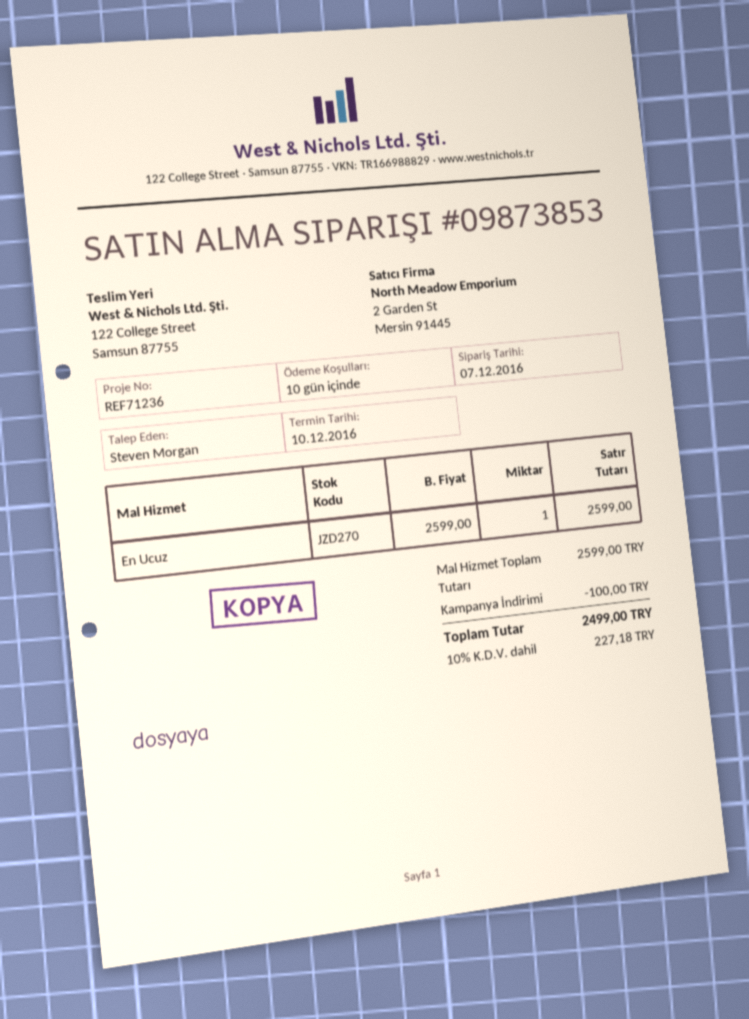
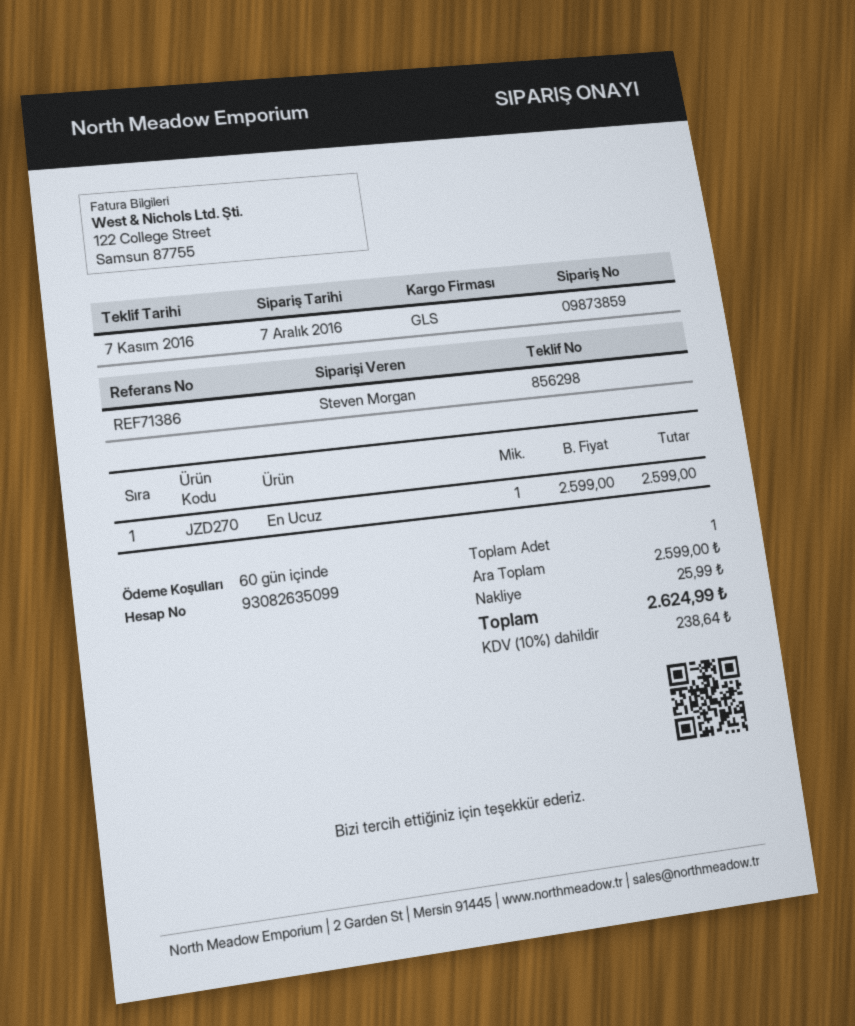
order number: 09873853 -> 09873859
payment terms: 10 days -> 60 days
reference: REF71236 -> REF71386
discount: 100.00 -> none
shipping: none -> 25.99
tax: 10% = 227.18 -> 10% = 238.64
total: 2499.00 -> 2624.99

